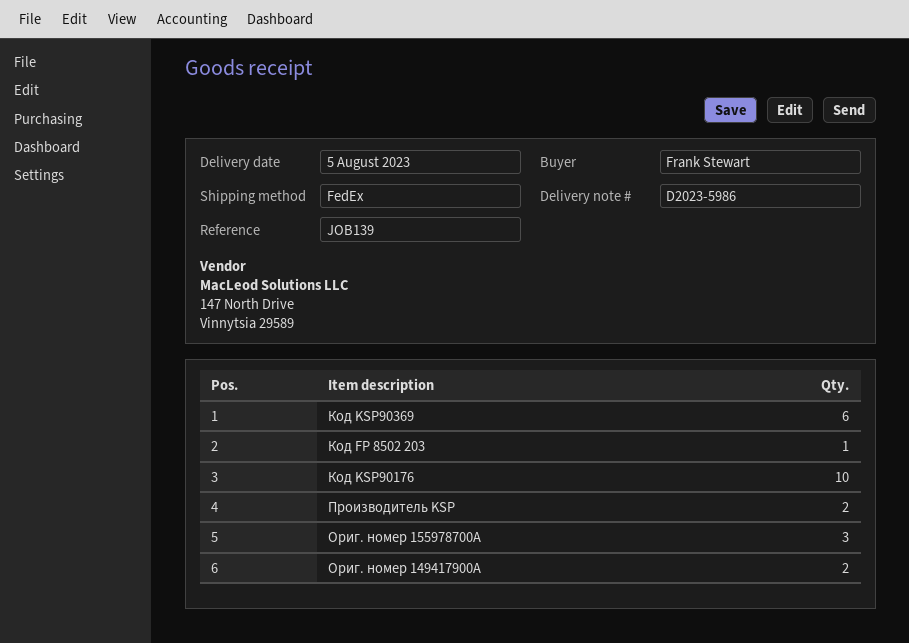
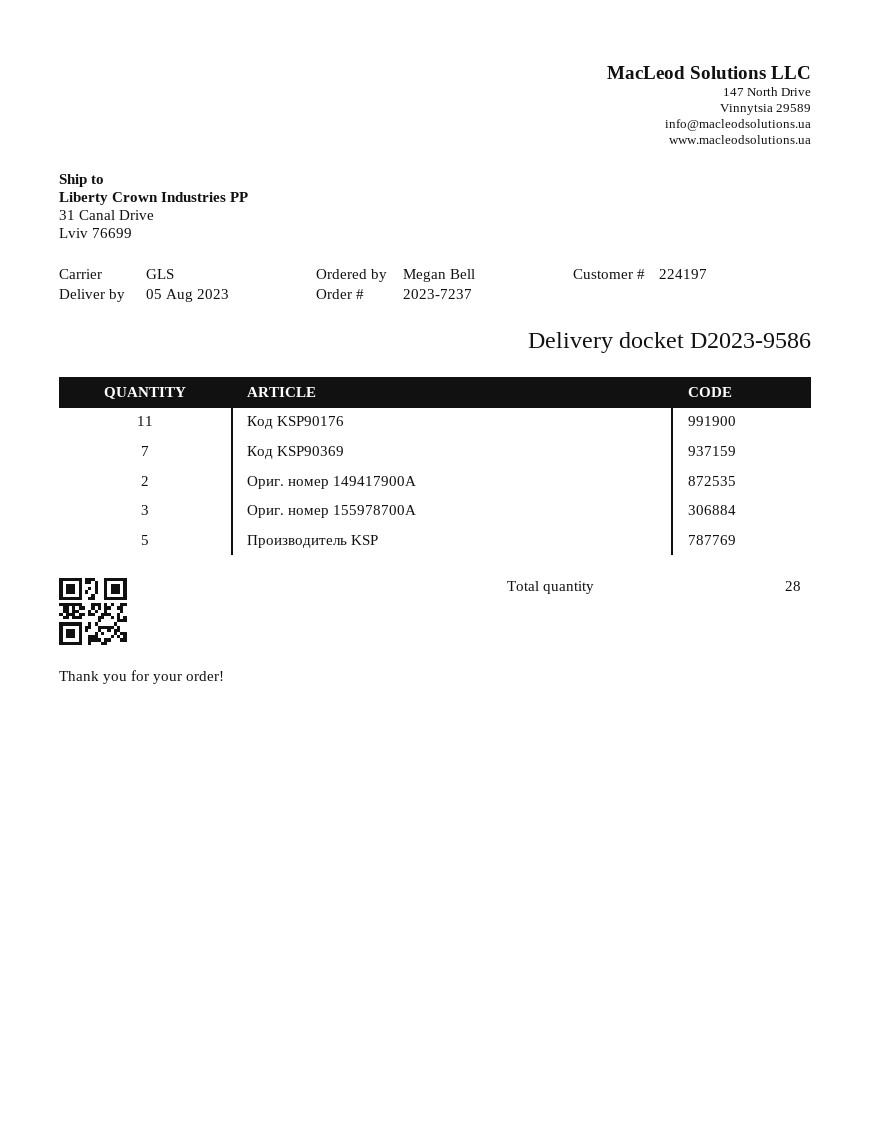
delivery note number: D2023-5986 -> D2023-9586
ordered by: Frank Stewart -> Megan Bell
shipping method: FedEx -> GLS
Код KSP90369: 6 -> 7
Код FP 8502 203: 1 -> none
Код KSP90176: 10 -> 11
Производитель KSP: 2 -> 5

